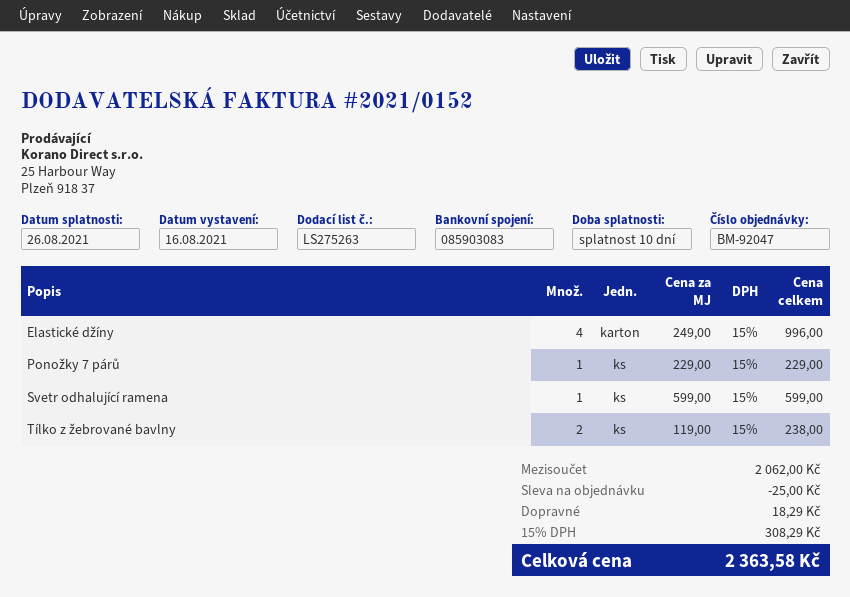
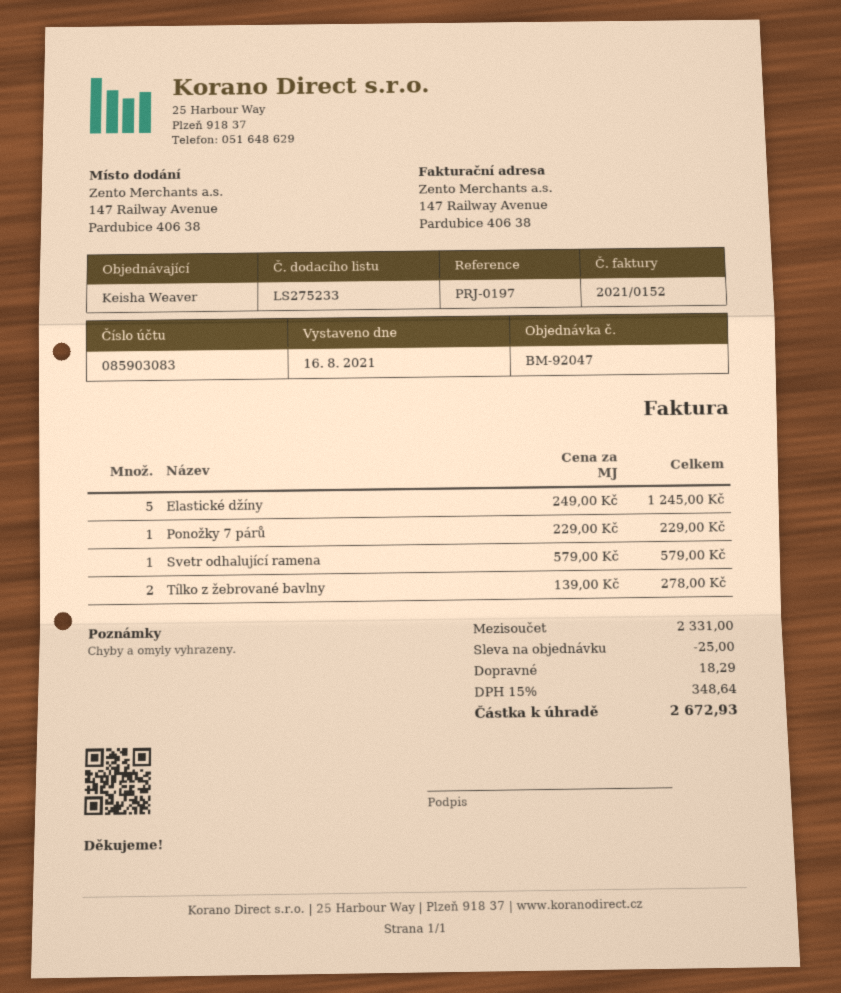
delivery note number: LS275263 -> LS275233
Elastické džíny: 4 x 249.00 = 996.00 -> 5 x 249.00 = 1245.00
Svetr odhalující ramena: 1 x 599.00 = 599.00 -> 1 x 579.00 = 579.00
Tílko z žebrované bavlny: 2 x 119.00 = 238.00 -> 2 x 139.00 = 278.00
subtotal: 2062.00 -> 2331.00
tax: 15% = 308.29 -> 15% = 348.64
total: 2363.58 -> 2672.93

